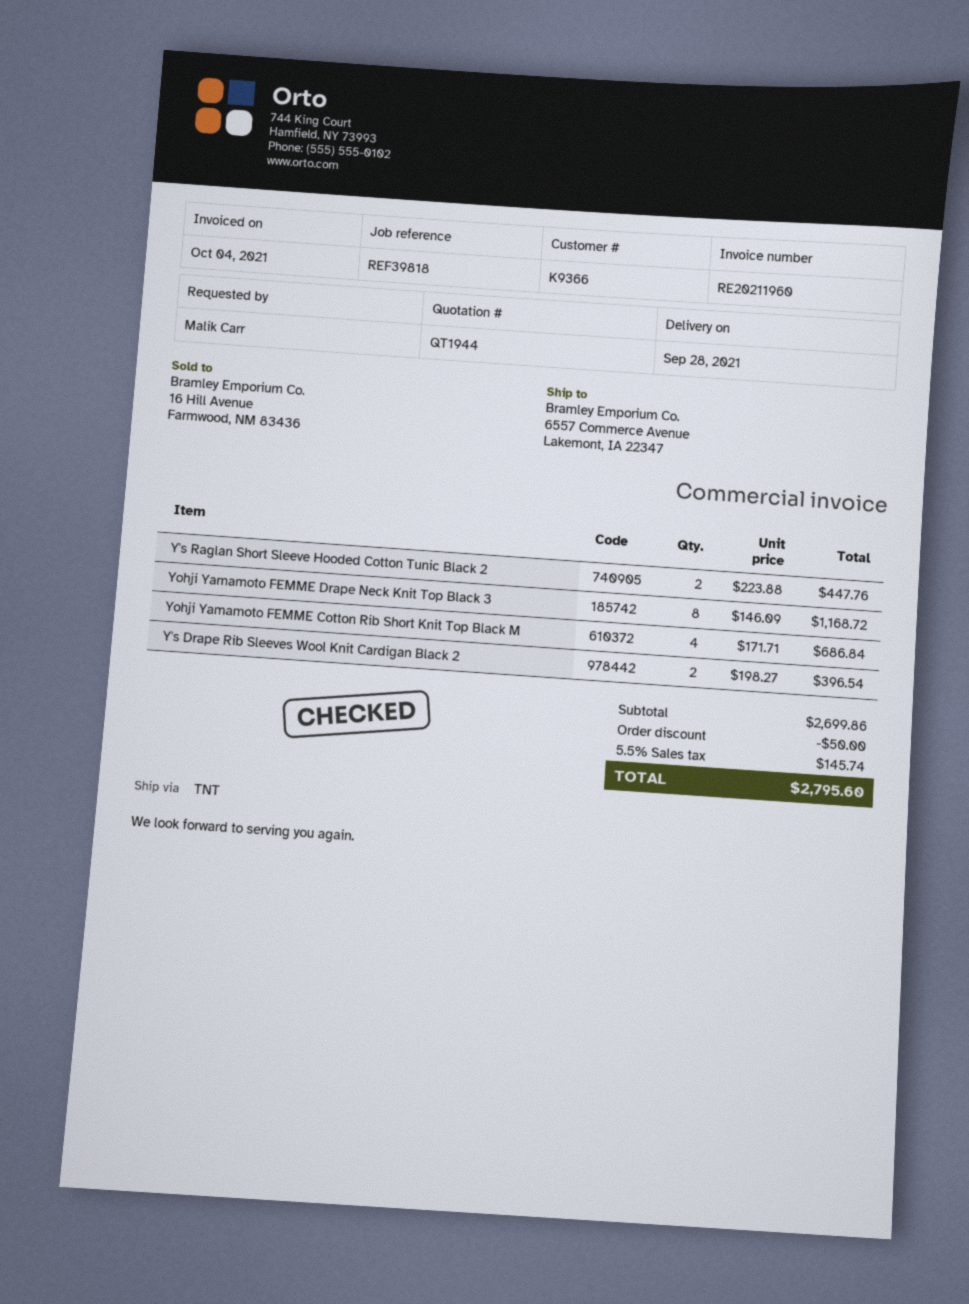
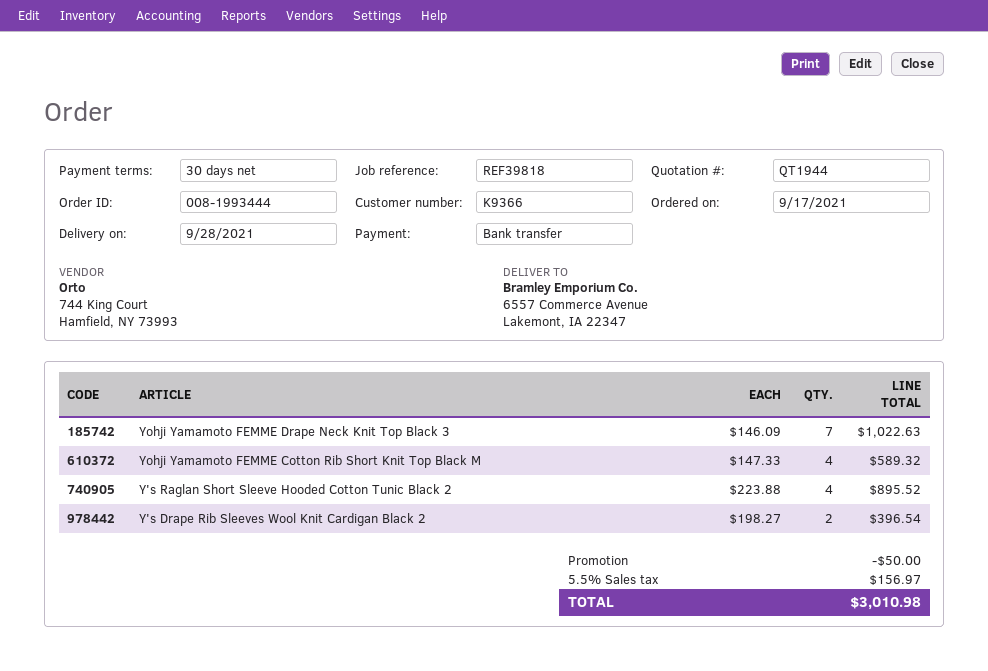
Y's Raglan Short Sleeve Hooded Cotton Tunic Black 2: 2 x 223.88 = 447.76 -> 4 x 223.88 = 895.52
Yohji Yamamoto FEMME Drape Neck Knit Top Black 3: 8 x 146.09 = 1168.72 -> 7 x 146.09 = 1022.63
Yohji Yamamoto FEMME Cotton Rib Short Knit Top Black M: 4 x 171.71 = 686.84 -> 4 x 147.33 = 589.32
tax: 5.5% = 145.74 -> 5.5% = 156.97
total: 2795.60 -> 3010.98

